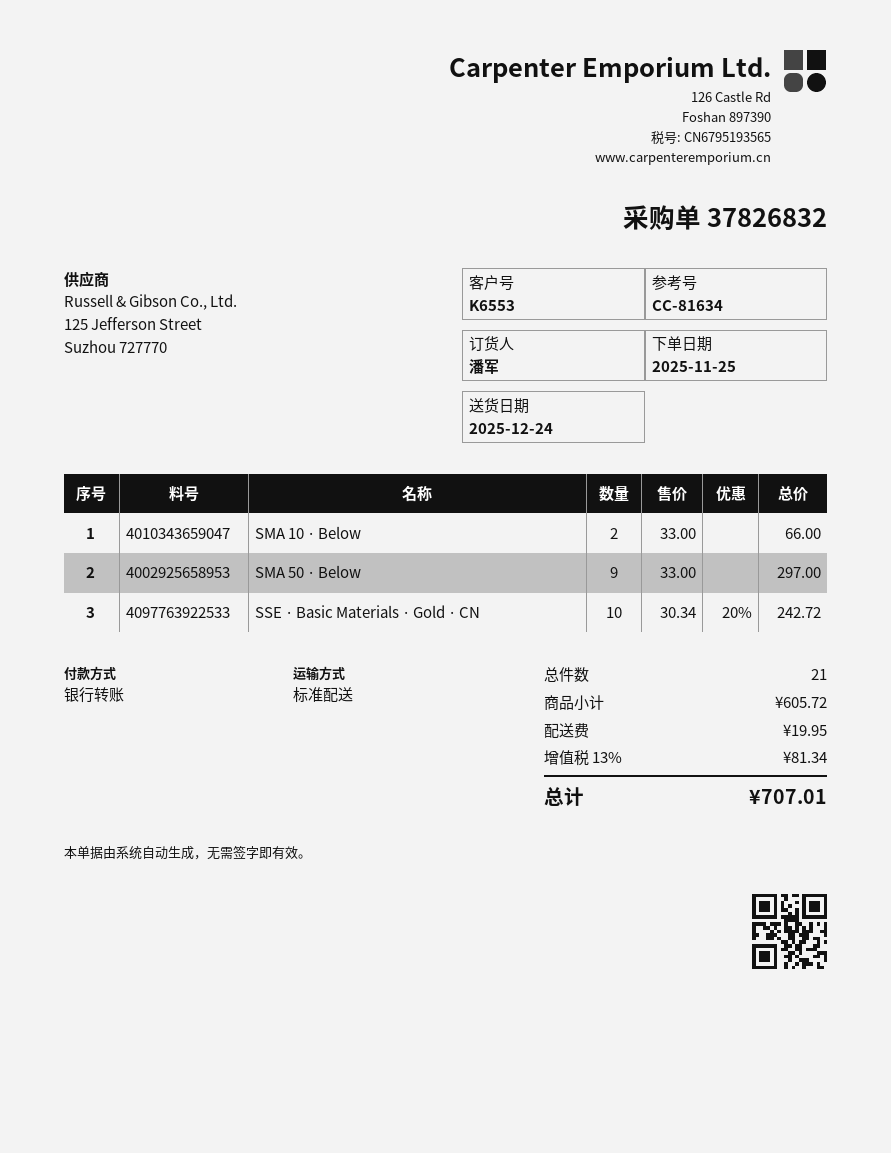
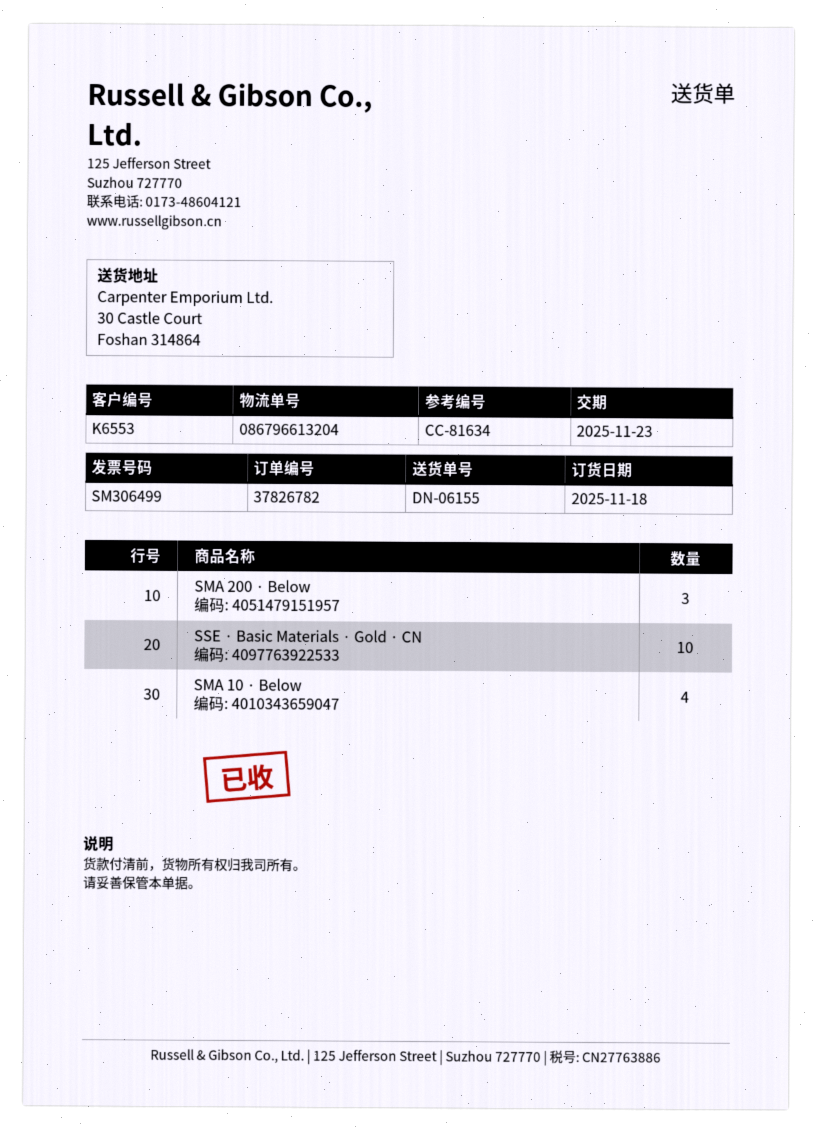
order number: 37826832 -> 37826782
order date: 2025-11-25 -> 2025-11-18
delivery date: 2025-12-24 -> 2025-11-23
SMA 10 · Below: 2 -> 4
SMA 50 · Below: 9 -> none
SMA 200 · Below: none -> 3

